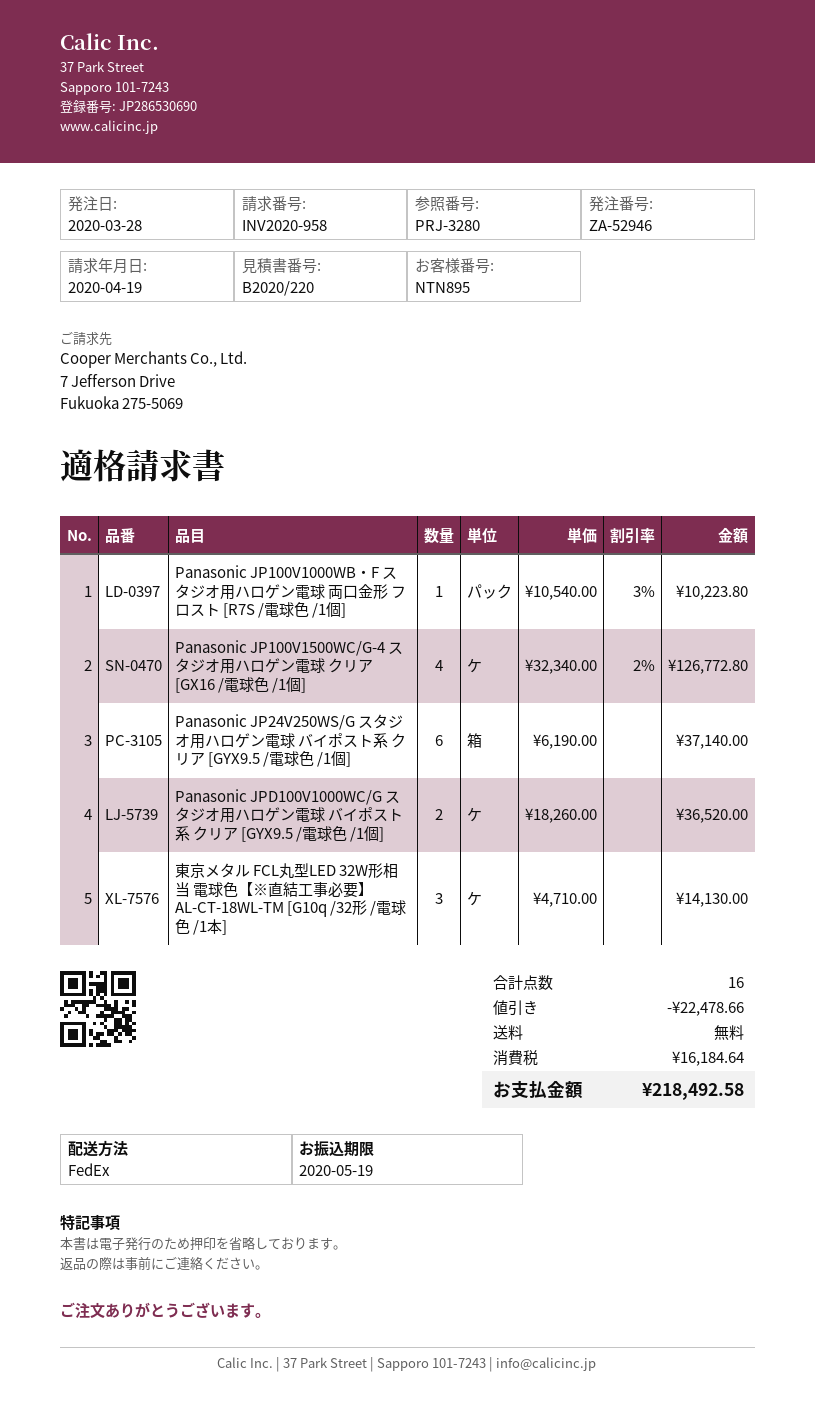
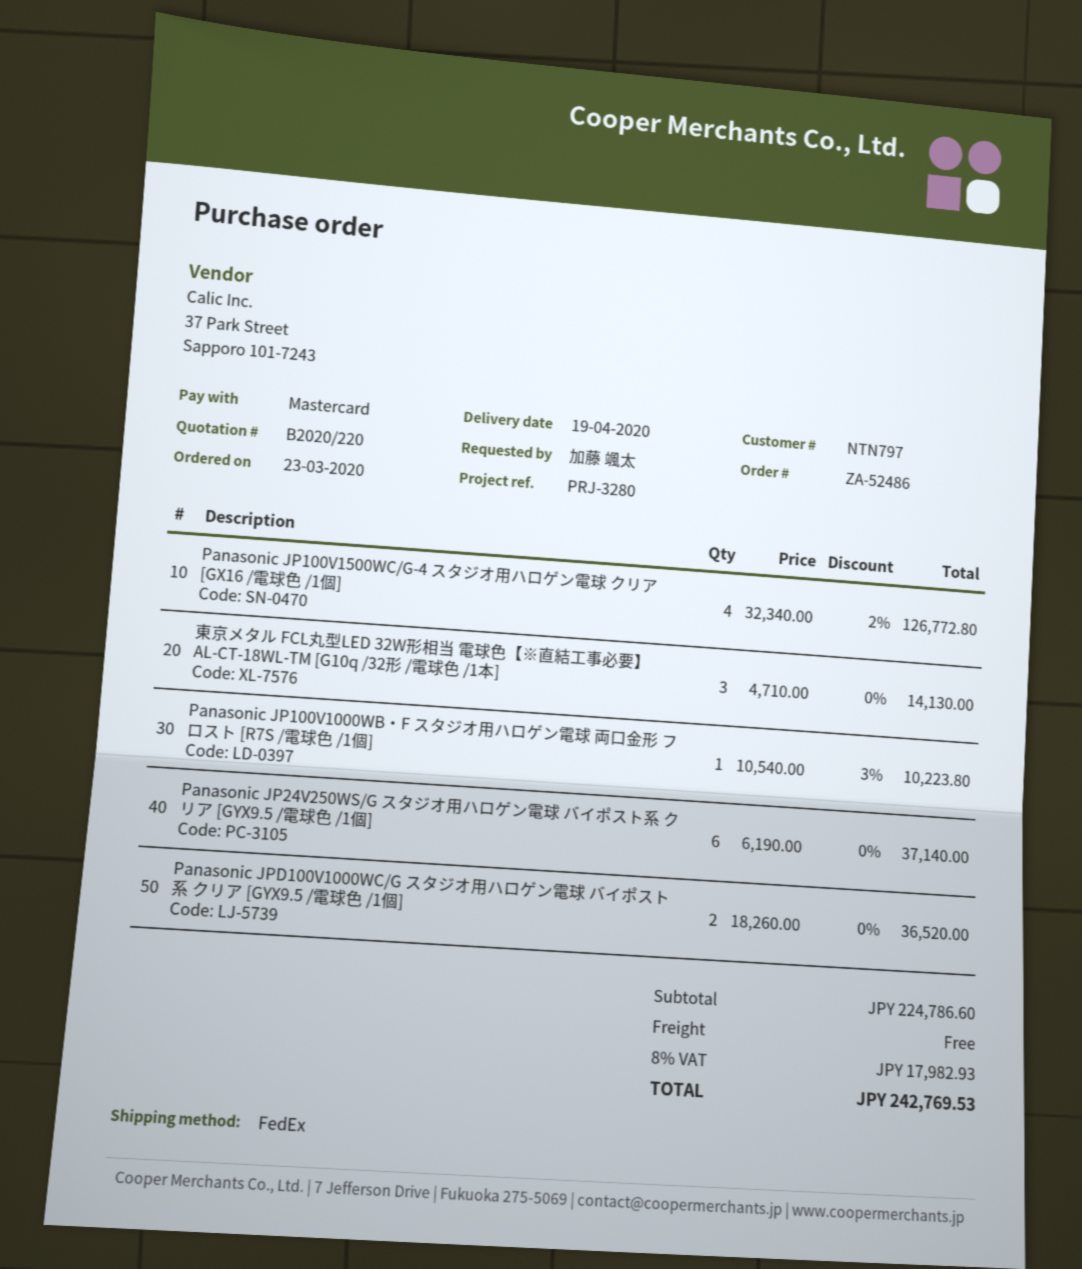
order number: ZA-52946 -> ZA-52486
order date: 2020-03-28 -> 2020-03-23
customer number: NTN895 -> NTN797
discount: 22478.66 -> none
tax: 16184.64 -> 17982.93
total: 218492.58 -> 242769.53

